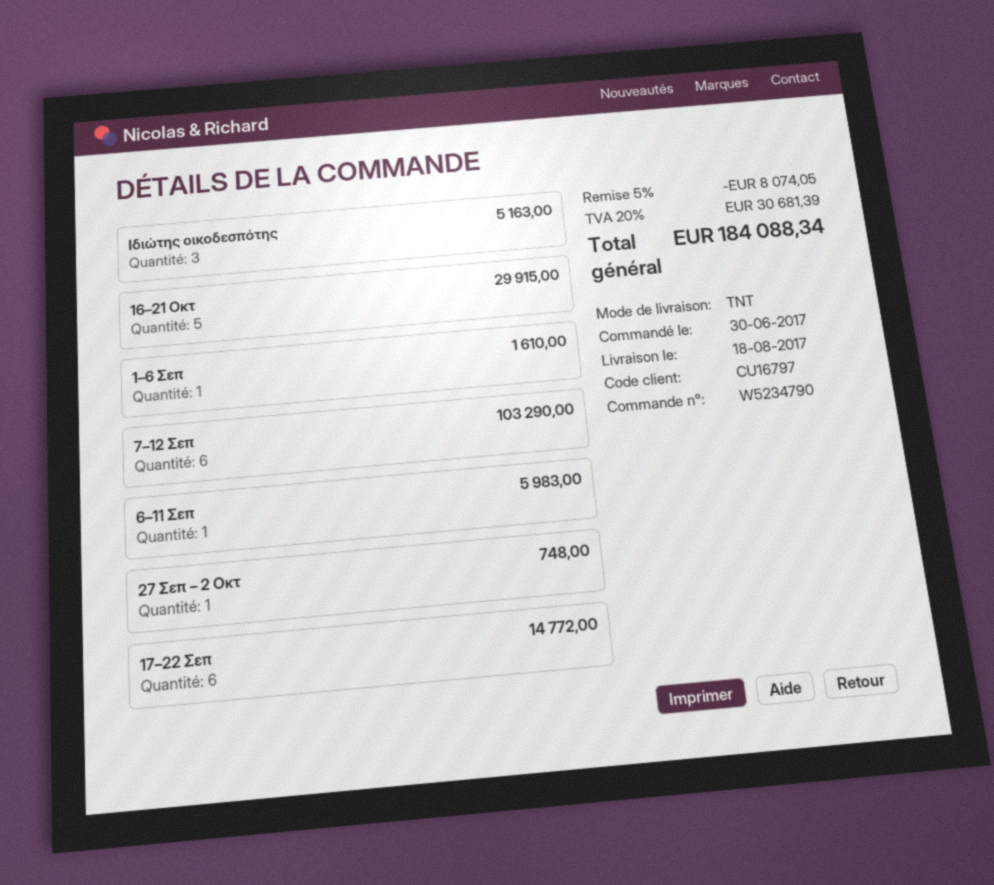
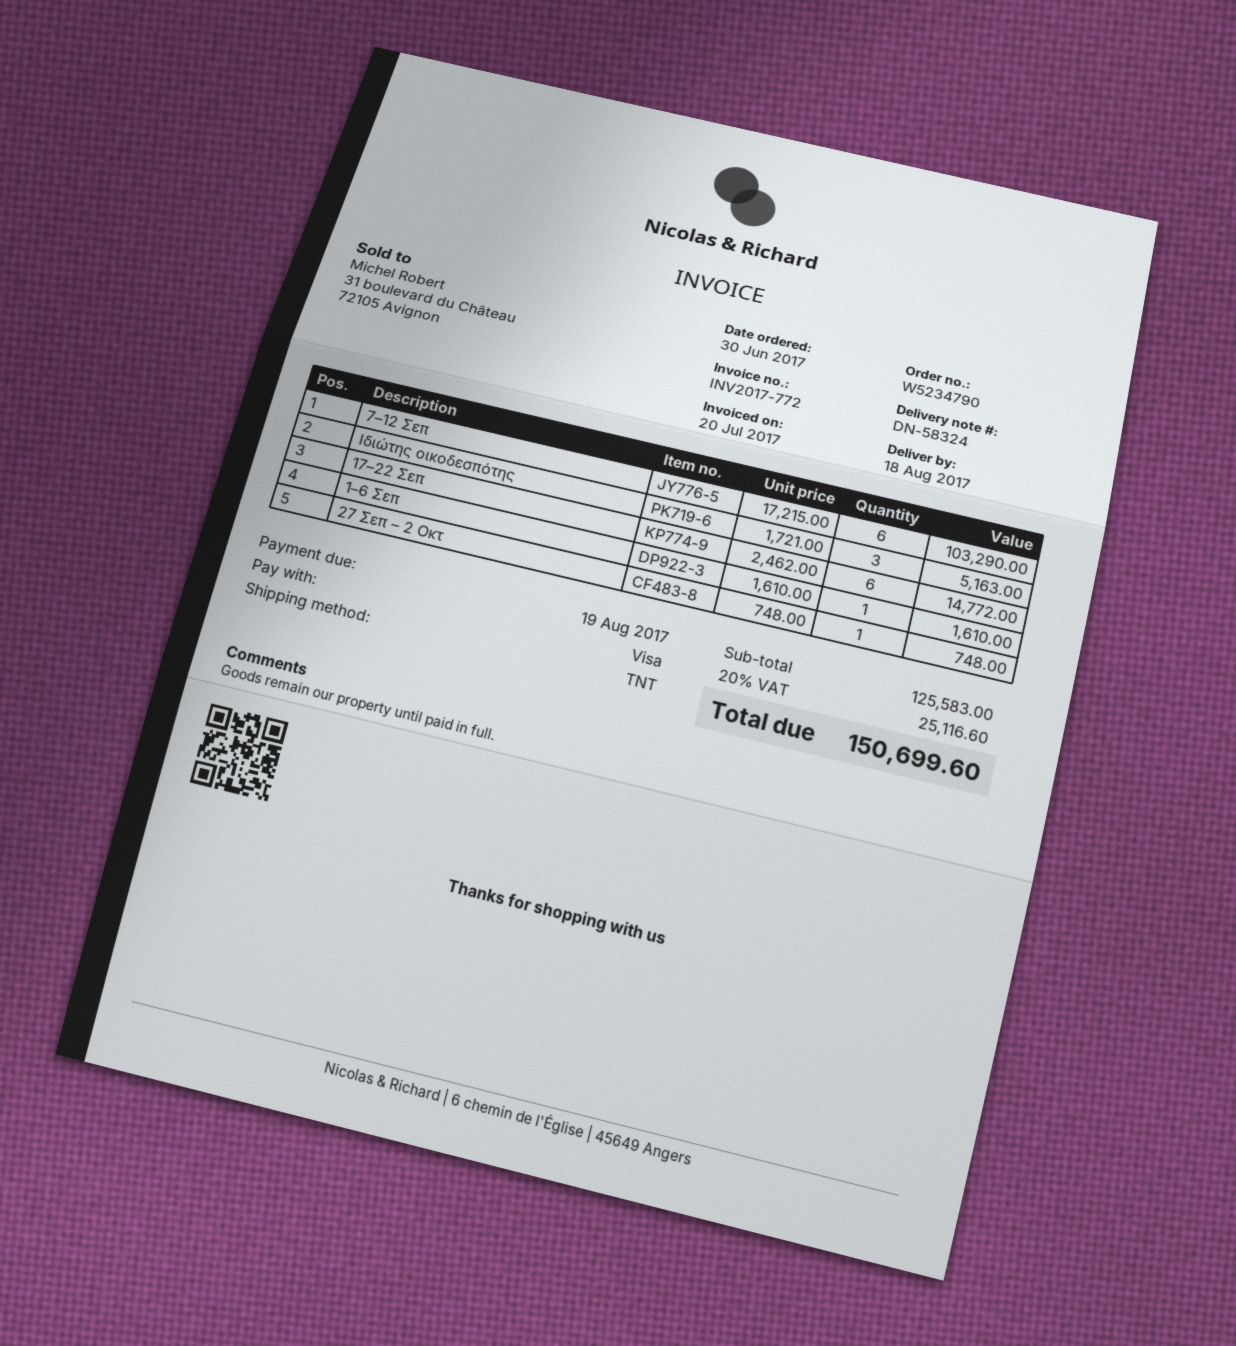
16–21 Οκτ: 5 for 29915.00 -> none
6–11 Σεπ: 1 for 5983.00 -> none
discount: 5% = 8074.05 -> none
tax: 20% = 30681.39 -> 20% = 25116.60
total: 184088.34 -> 150699.60

